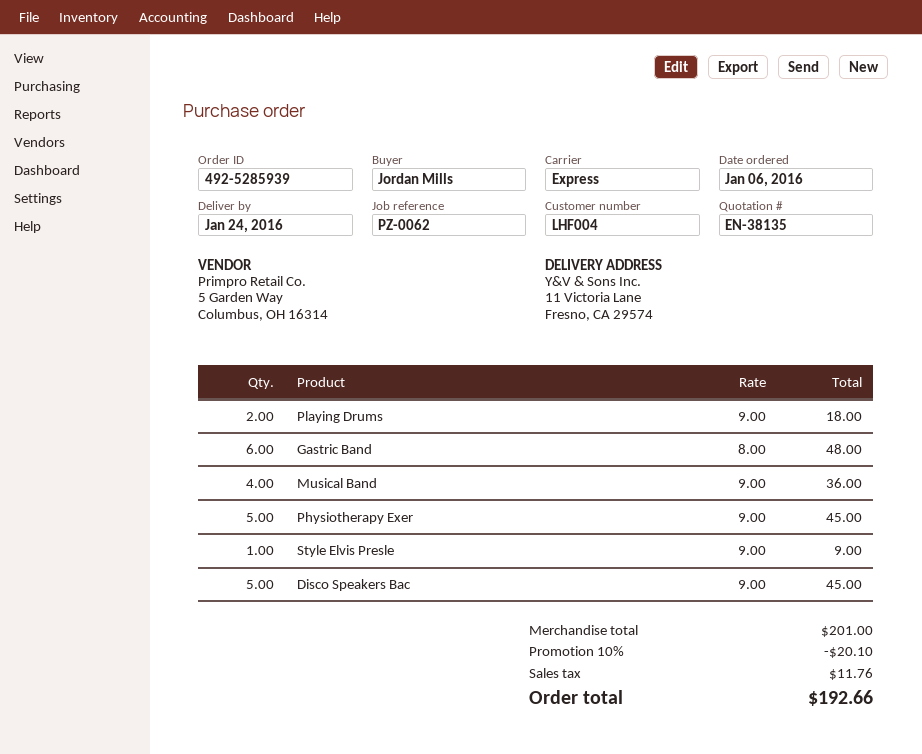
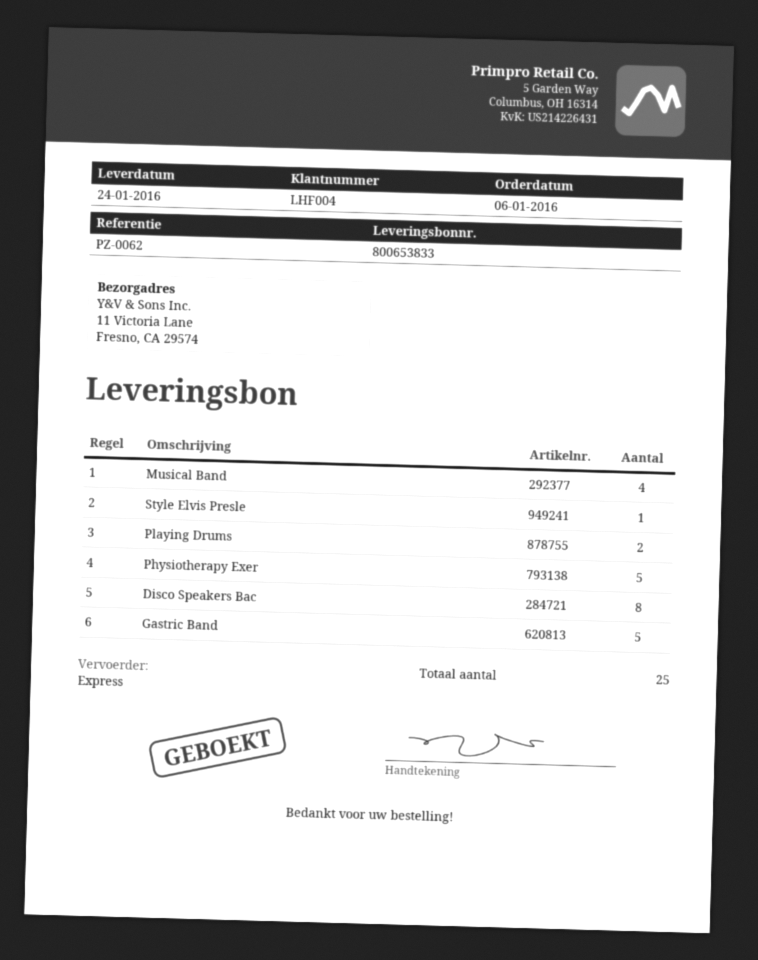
Gastric Band: 6 -> 5
Disco Speakers Bac: 5 -> 8

